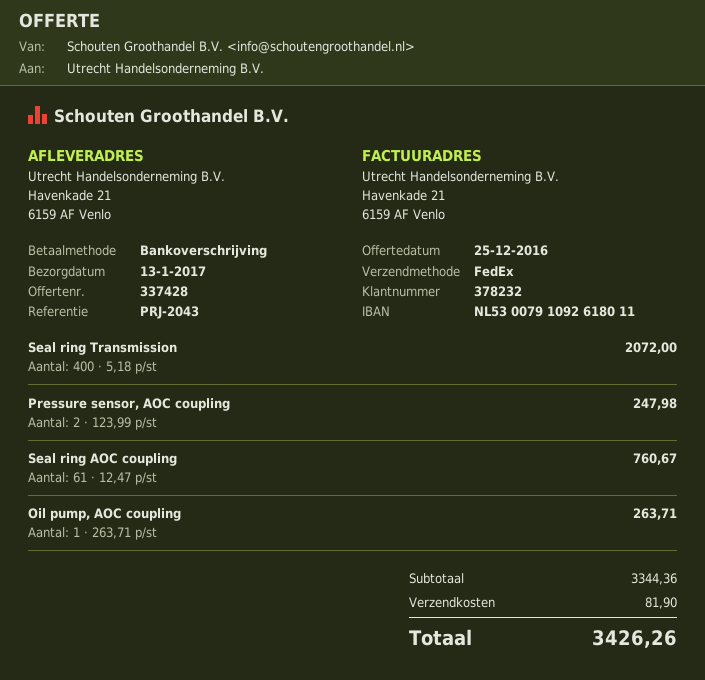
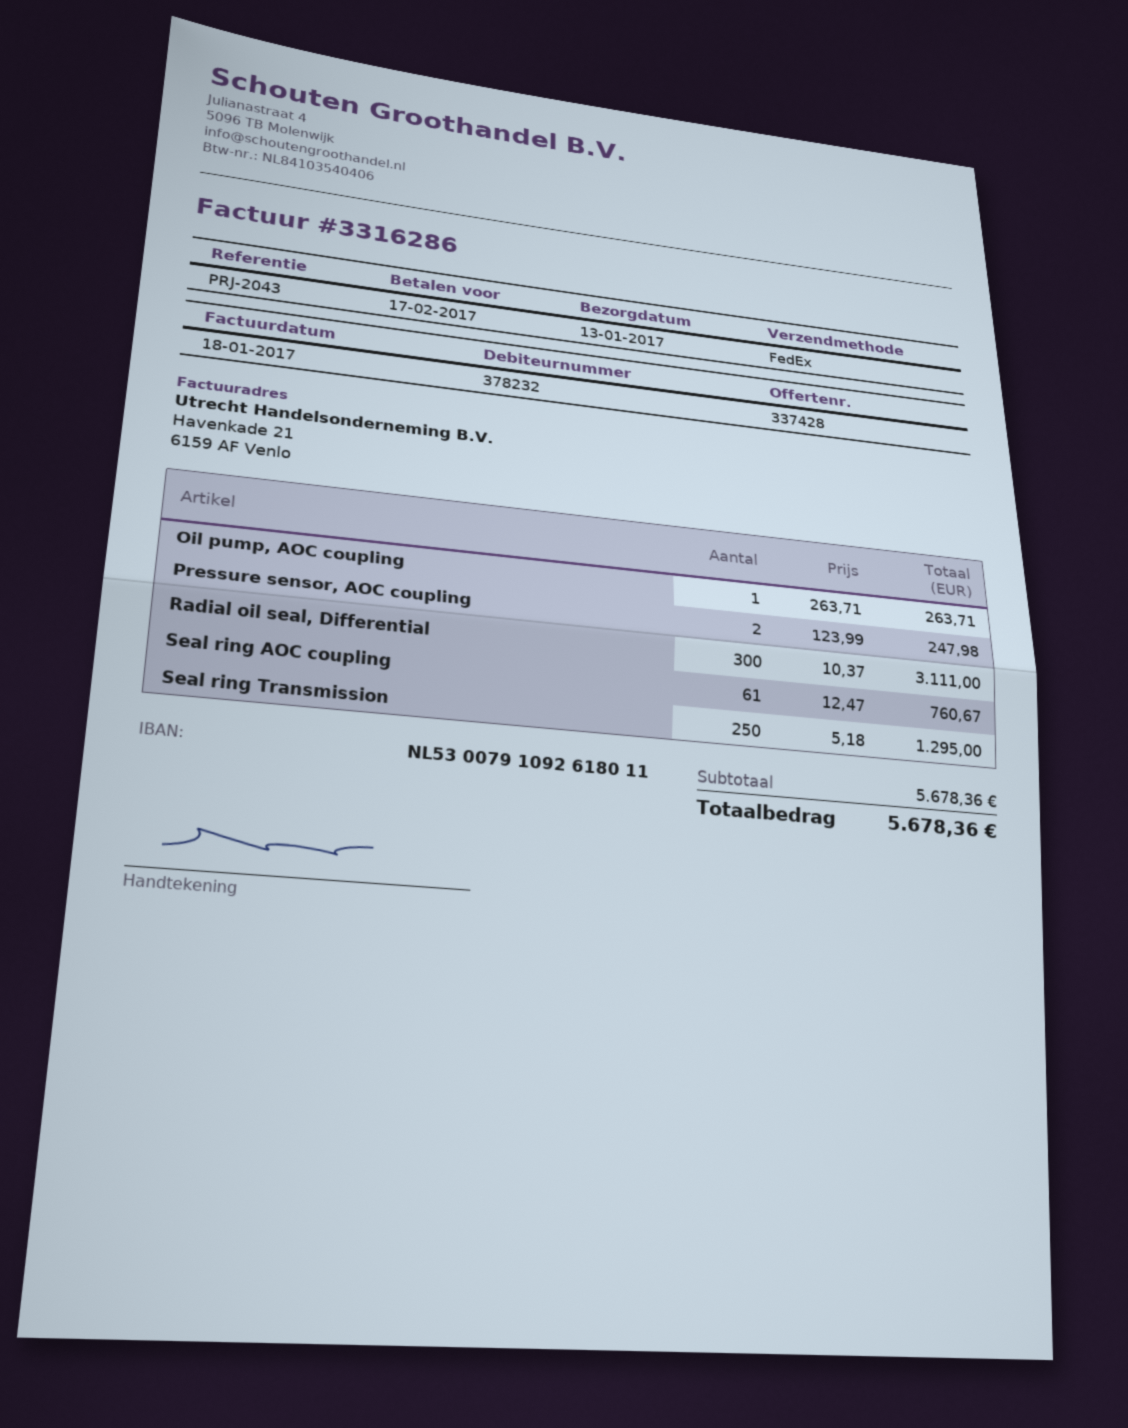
Seal ring Transmission: 400 x 5.18 = 2072.00 -> 250 x 5.18 = 1295.00
Radial oil seal, Differential: none -> 300 x 10.37 = 3111.00
subtotal: 3344.36 -> 5678.36
shipping: 81.90 -> none
total: 3426.26 -> 5678.36

